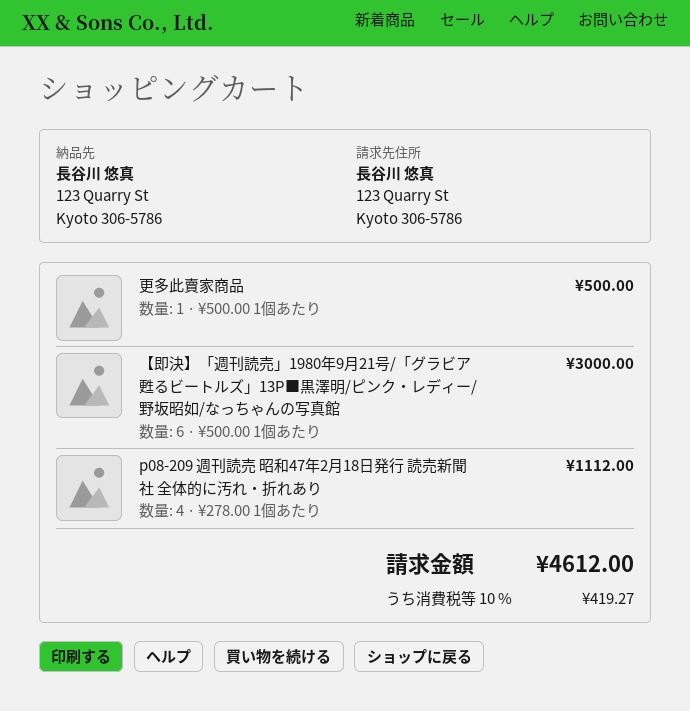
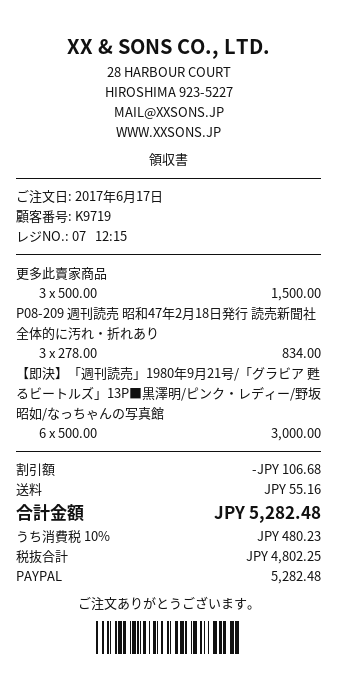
更多此賣家商品: 1 x 500.00 = 500.00 -> 3 x 500.00 = 1500.00
p08-209 週刊読売 昭和47年2月18日発行 読売新聞社 全体的に汚れ・折れあり: 4 x 278.00 = 1112.00 -> 3 x 278.00 = 834.00
discount: none -> 106.68
shipping: none -> 55.16
tax: 10% = 419.27 -> 10% = 480.23
total: 4612.00 -> 5282.48

